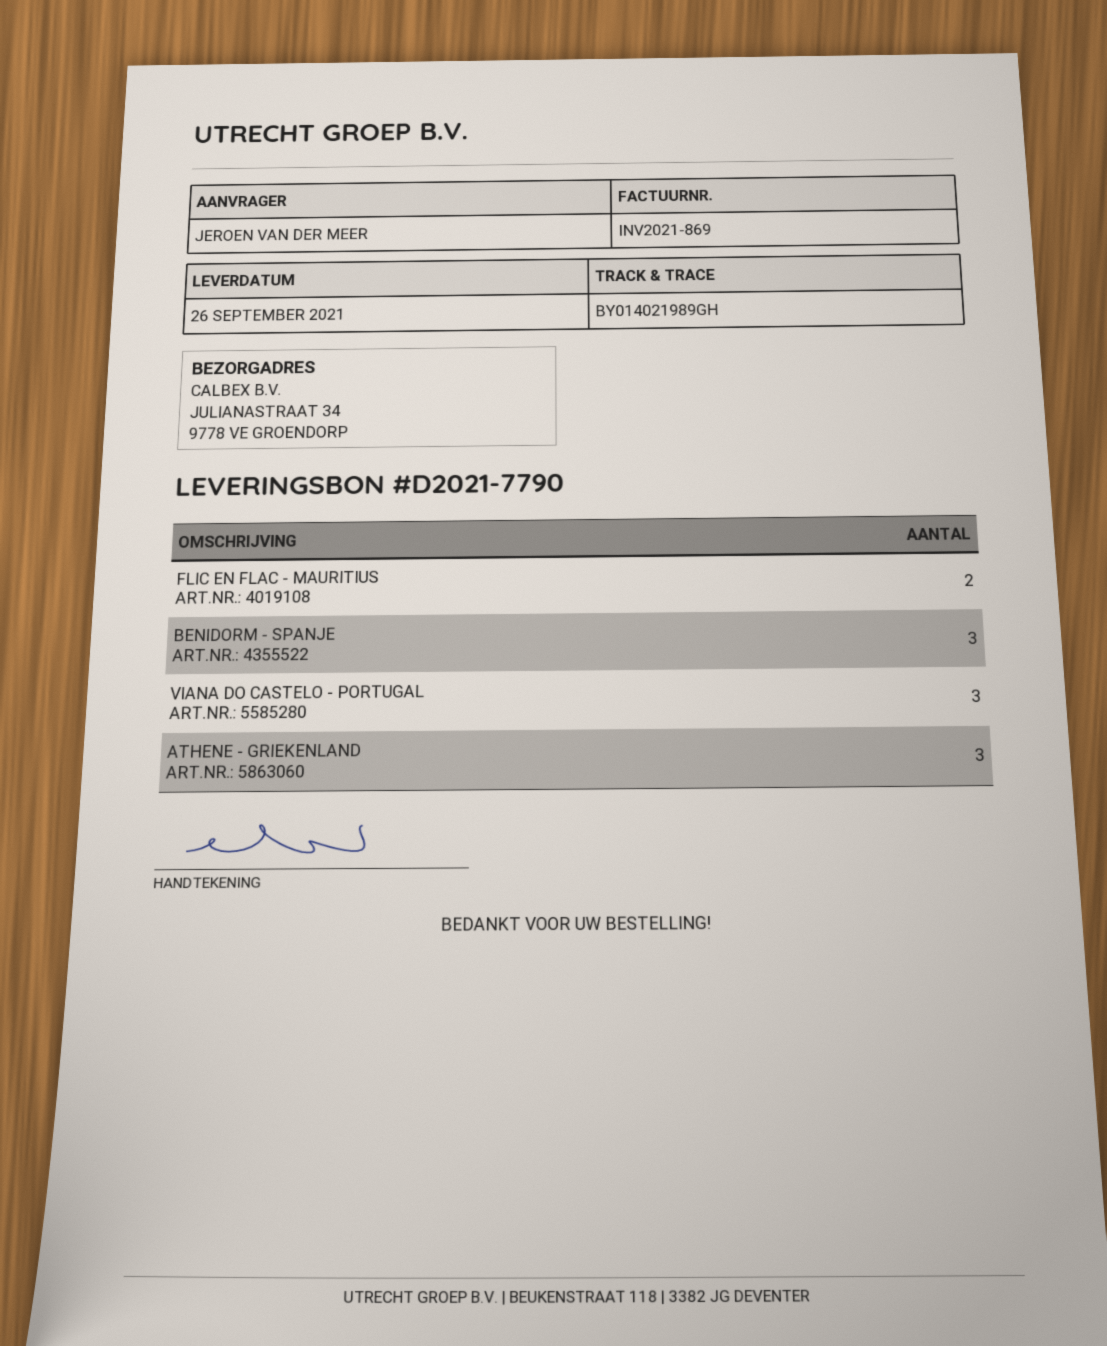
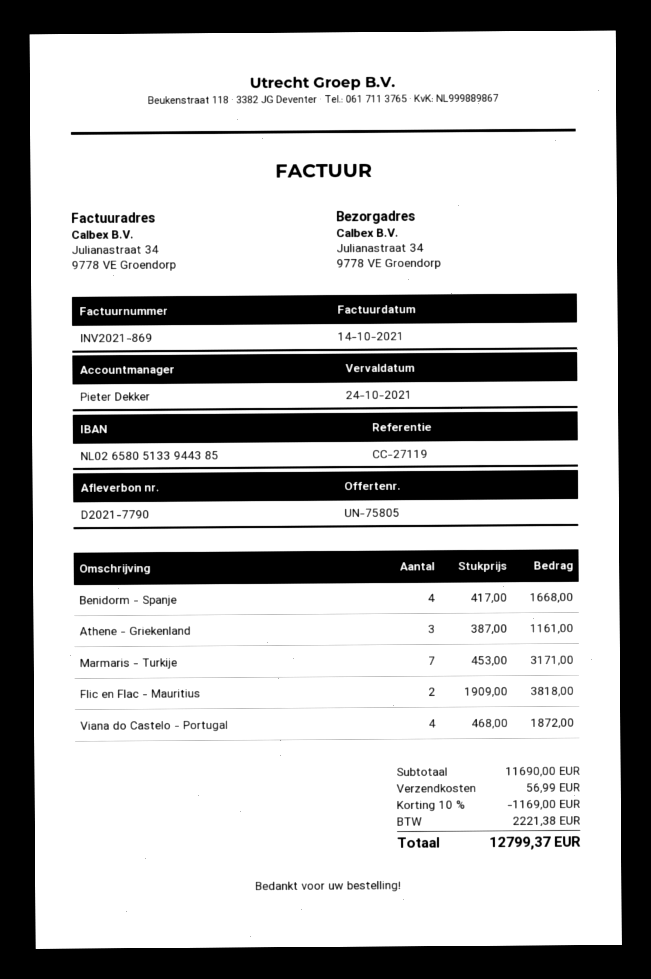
BENIDORM - SPANJE: 3 -> 4
VIANA DO CASTELO - PORTUGAL: 3 -> 4
Marmaris - Turkije: none -> 7

